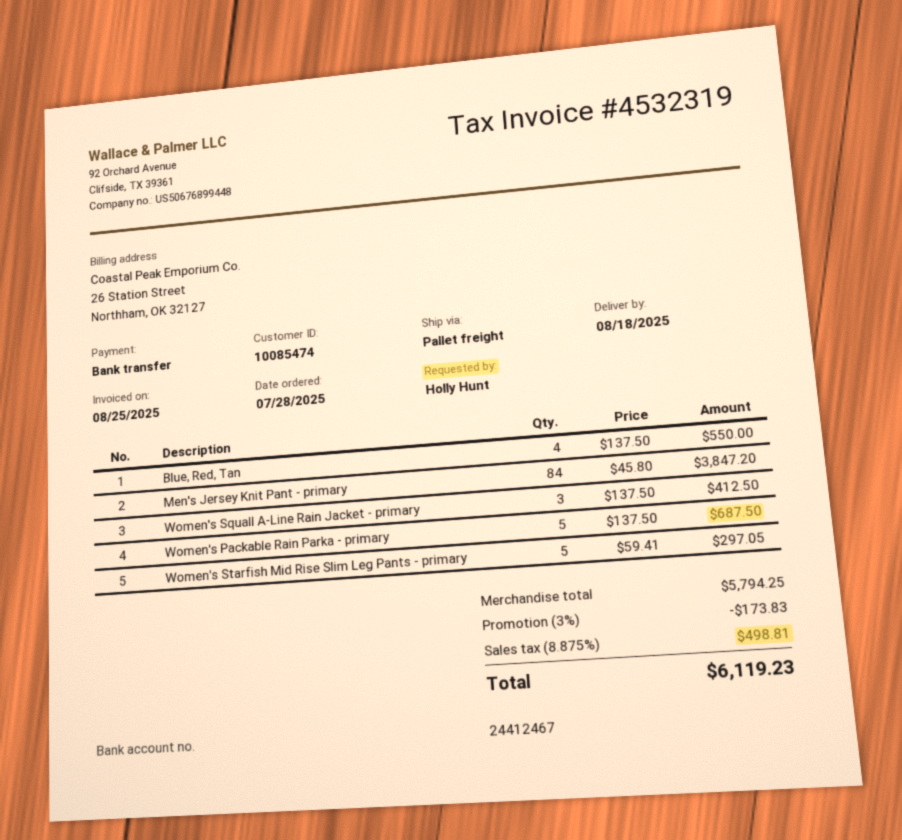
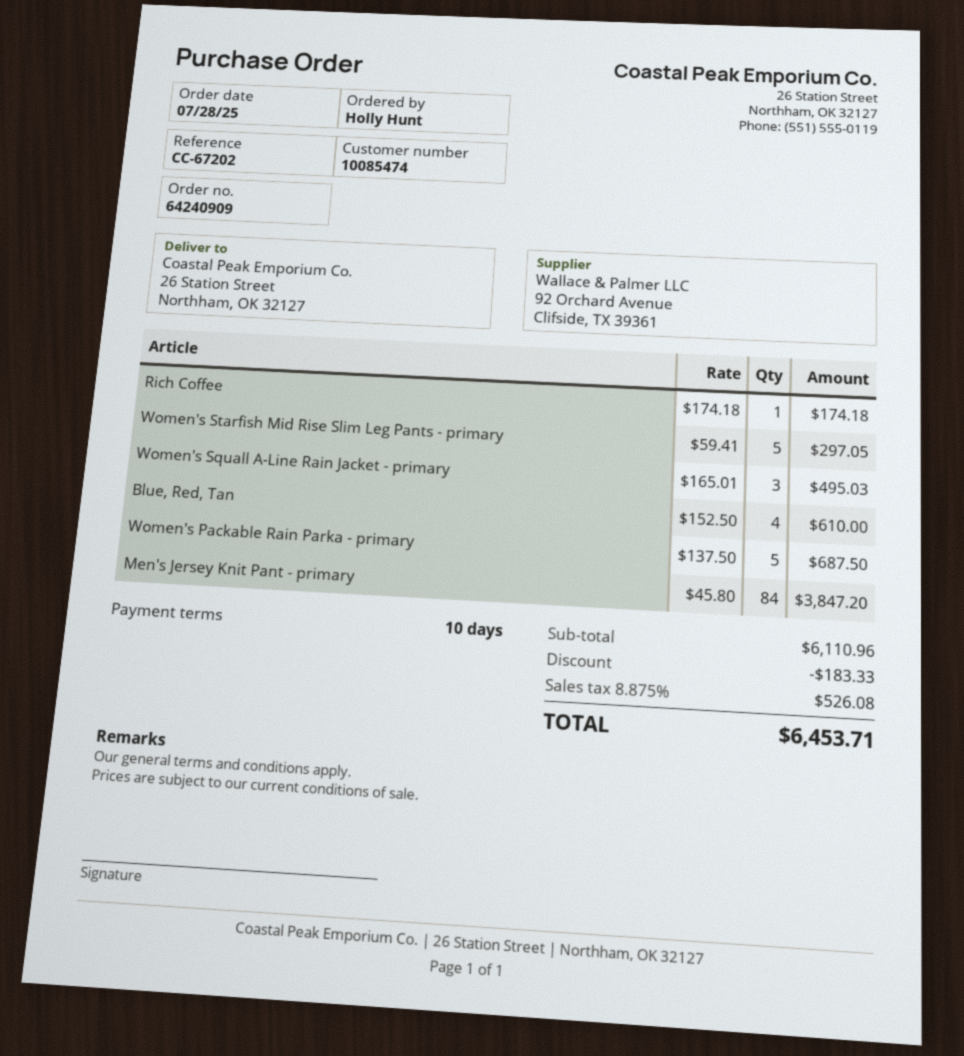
Blue, Red, Tan: 4 x 137.50 = 550.00 -> 4 x 152.50 = 610.00
Women's Squall A-Line Rain Jacket - primary: 3 x 137.50 = 412.50 -> 3 x 165.01 = 495.03
Rich Coffee: none -> 1 x 174.18 = 174.18
subtotal: 5794.25 -> 6110.96
discount: 173.83 -> 183.33
tax: 8.875% = 498.81 -> 8.875% = 526.08
total: 6119.23 -> 6453.71

